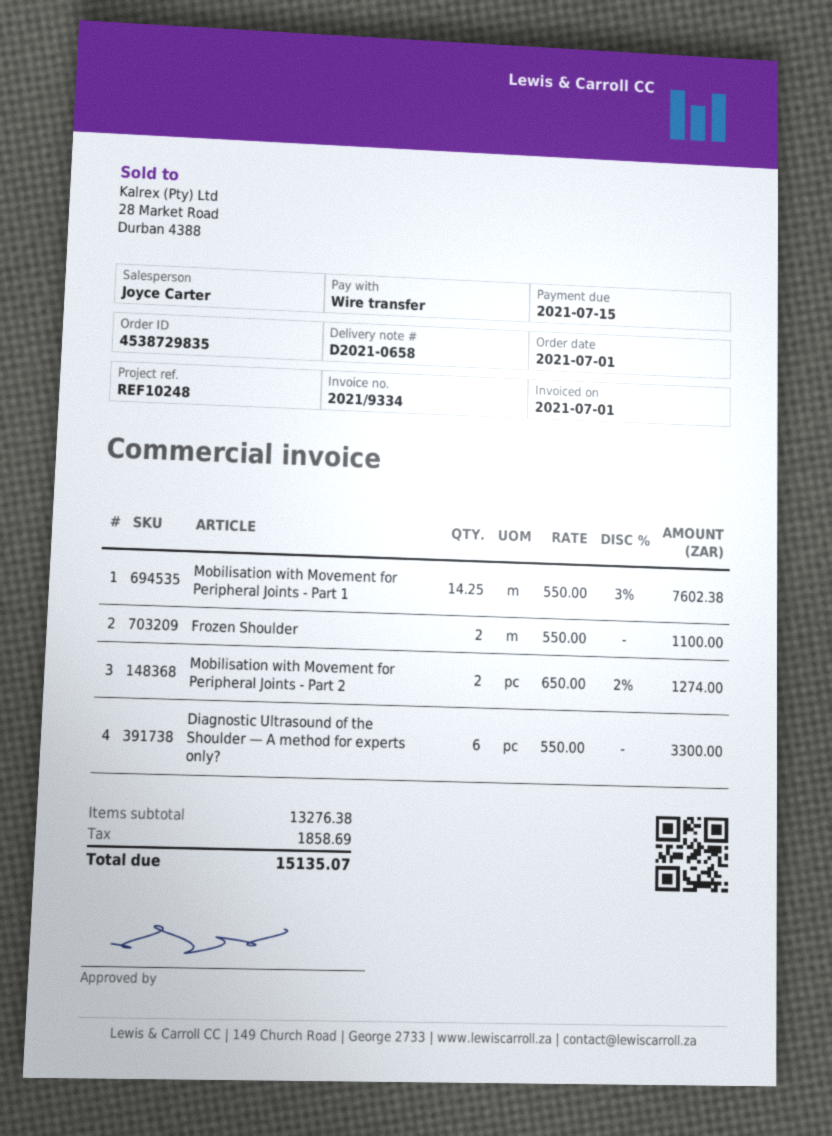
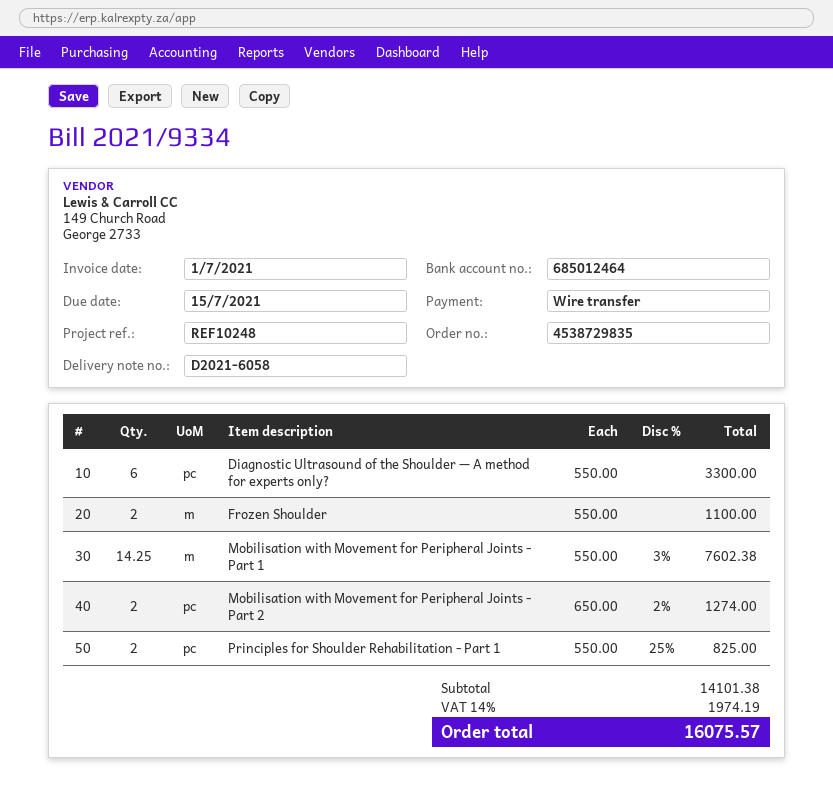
delivery note number: D2021-0658 -> D2021-6058
Principles for Shoulder Rehabilitation - Part 1: none -> 2 x 550.00 - 25% = 825.00
subtotal: 13276.38 -> 14101.38
tax: 1858.69 -> 1974.19
total: 15135.07 -> 16075.57

